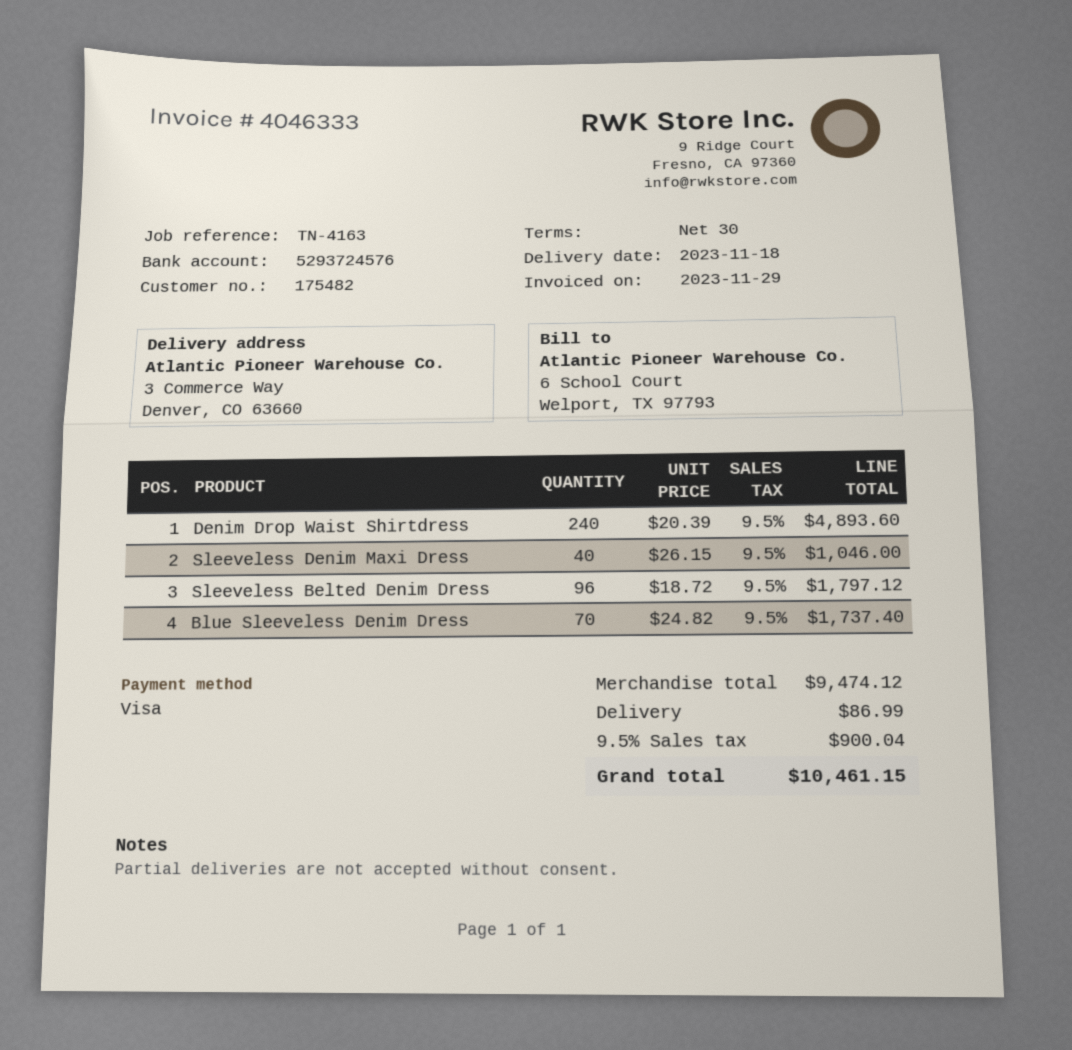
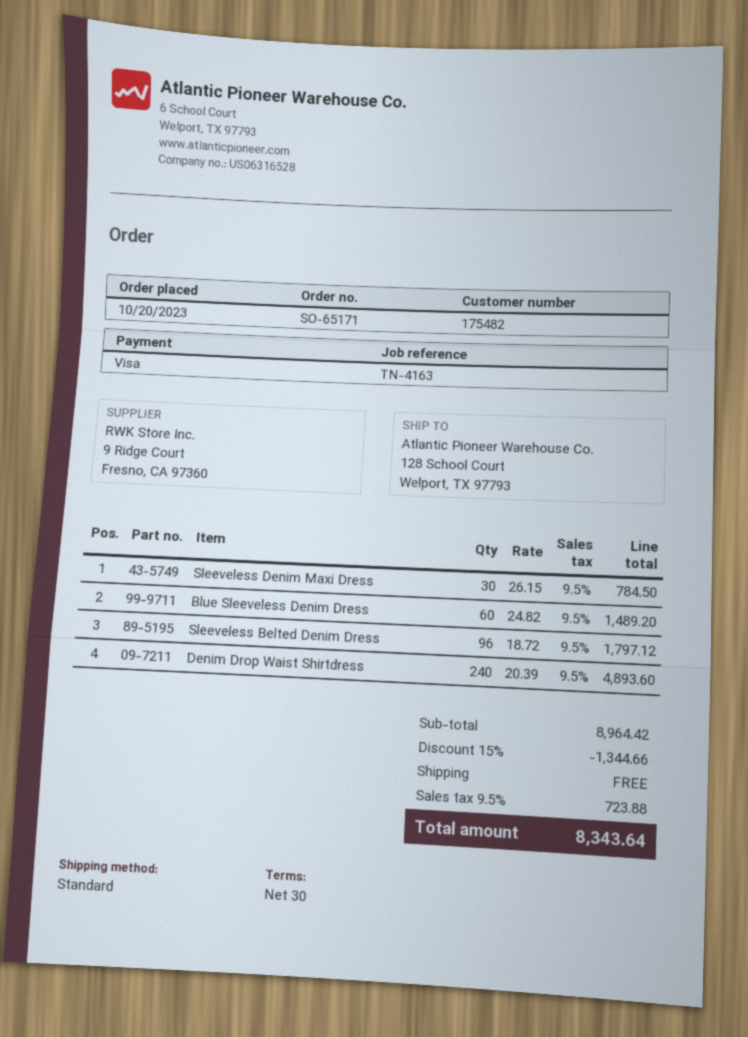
ship to: 3 Commerce Way, Denver, CO 63660 -> 128 School Court, Welport, TX 97793
Sleeveless Denim Maxi Dress: 40 x 26.15 = 1046.00 -> 30 x 26.15 = 784.50
Blue Sleeveless Denim Dress: 70 x 24.82 = 1737.40 -> 60 x 24.82 = 1489.20
subtotal: 9474.12 -> 8964.42
discount: none -> 15% = 1344.66
shipping: 86.99 -> 0.00
tax: 9.5% = 900.04 -> 9.5% = 723.88
total: 10461.15 -> 8343.64

